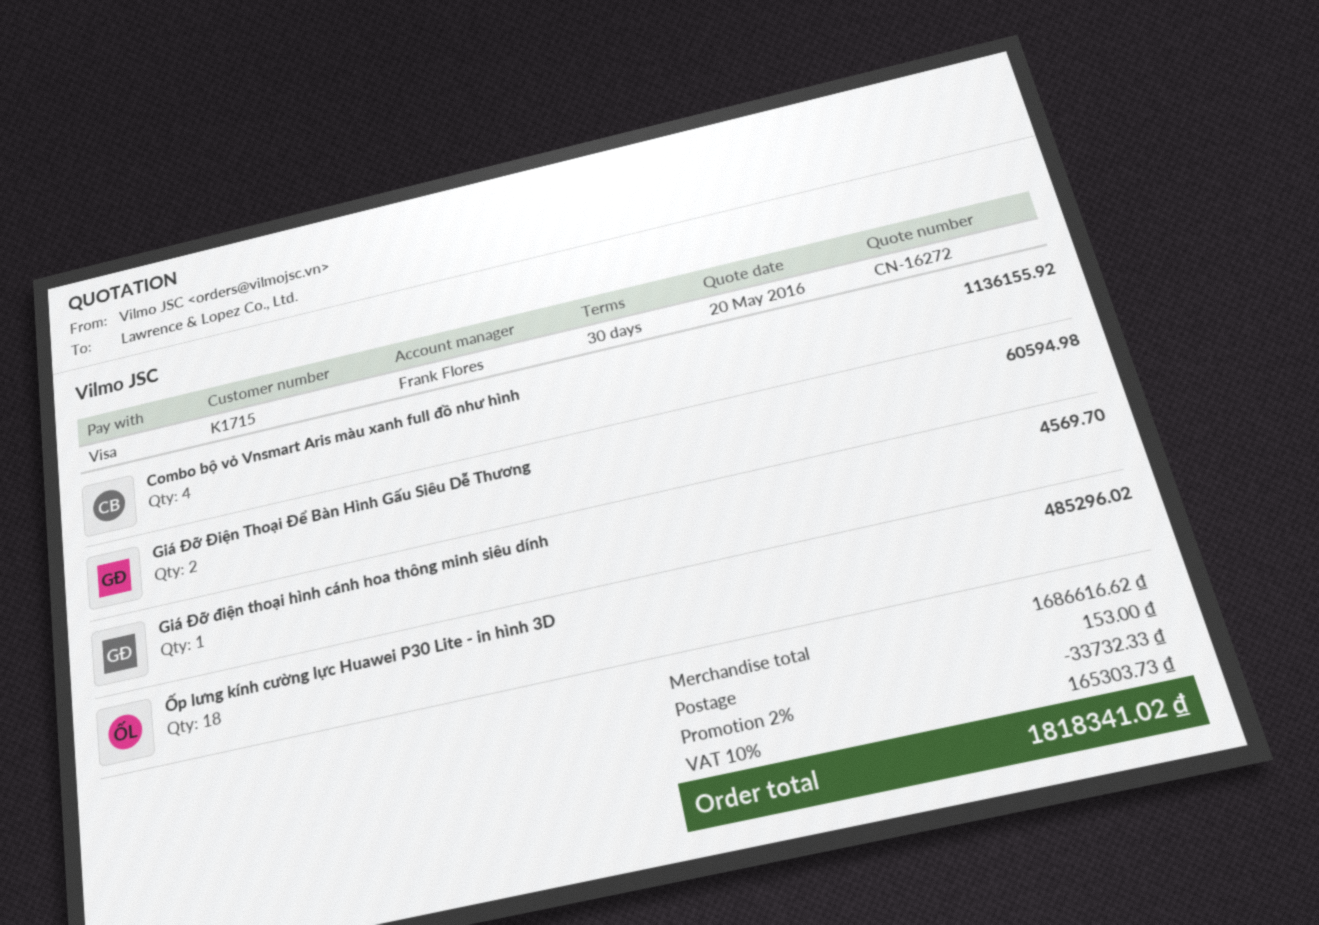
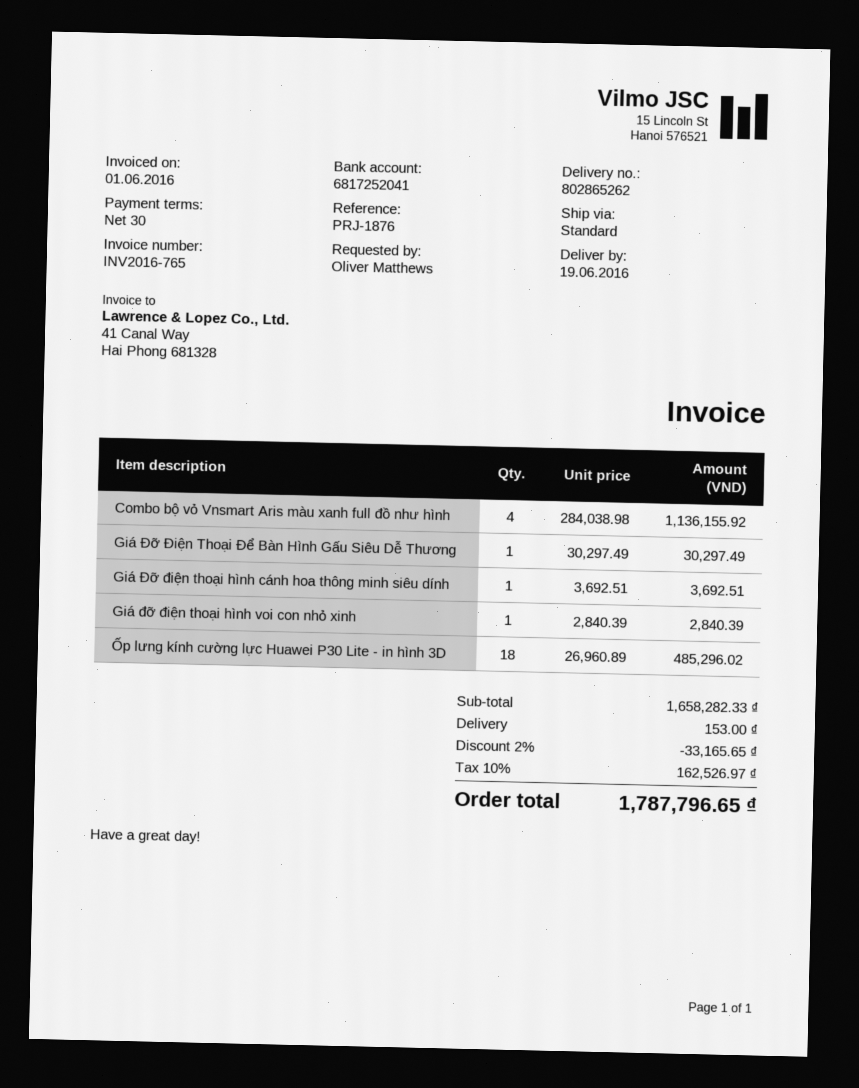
Giá Đỡ Điện Thoại Để Bàn Hình Gấu Siêu Dễ Thương: 2 for 60594.98 -> 1 for 30297.49
Giá Đỡ điện thoại hình cánh hoa thông minh siêu dính: 1 for 4569.70 -> 1 for 3692.51
Giá đỡ điện thoại hình voi con nhỏ xinh: none -> 1 for 2840.39
subtotal: 1686616.62 -> 1658282.33
discount: 2% = 33732.33 -> 2% = 33165.65
tax: 10% = 165303.73 -> 10% = 162526.97
total: 1818341.02 -> 1787796.65

